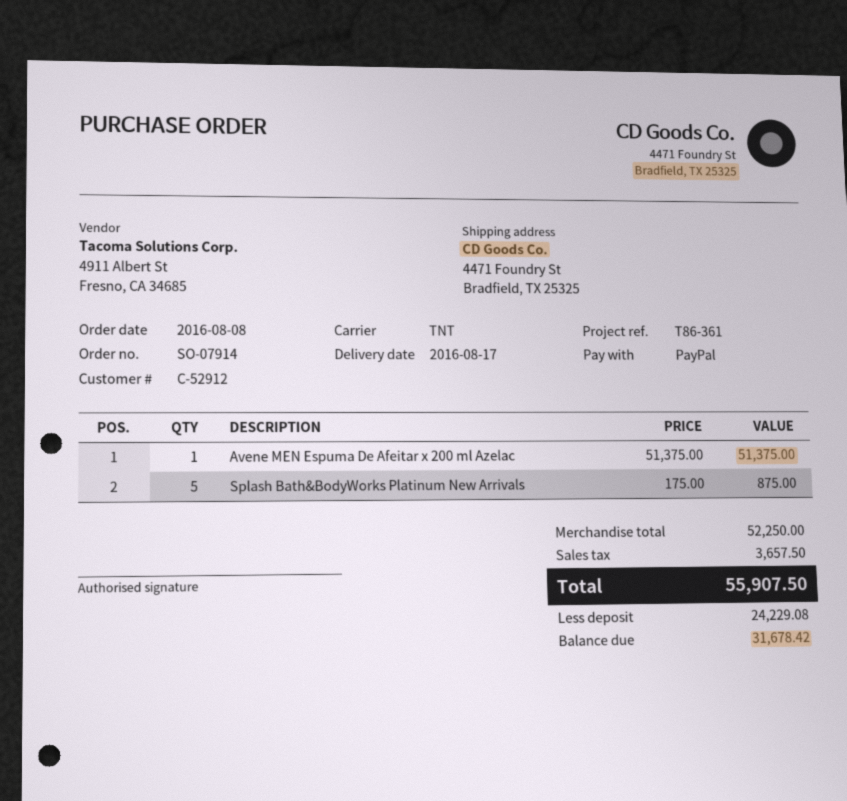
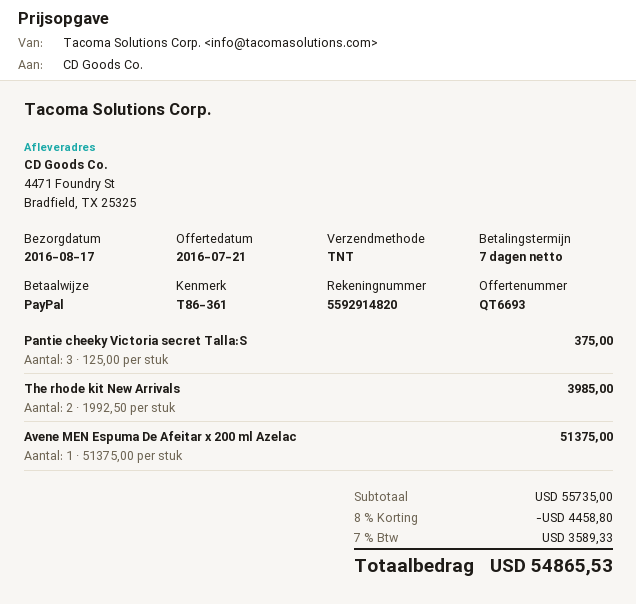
Splash Bath&BodyWorks Platinum New Arrivals: 5 x 175.00 = 875.00 -> none
Pantie cheeky Victoria secret Talla:S: none -> 3 x 125.00 = 375.00
The rhode kit New Arrivals: none -> 2 x 1992.50 = 3985.00
subtotal: 52250.00 -> 55735.00
discount: none -> 8% = 4458.80
tax: 3657.50 -> 3589.33
total: 55907.50 -> 54865.53

